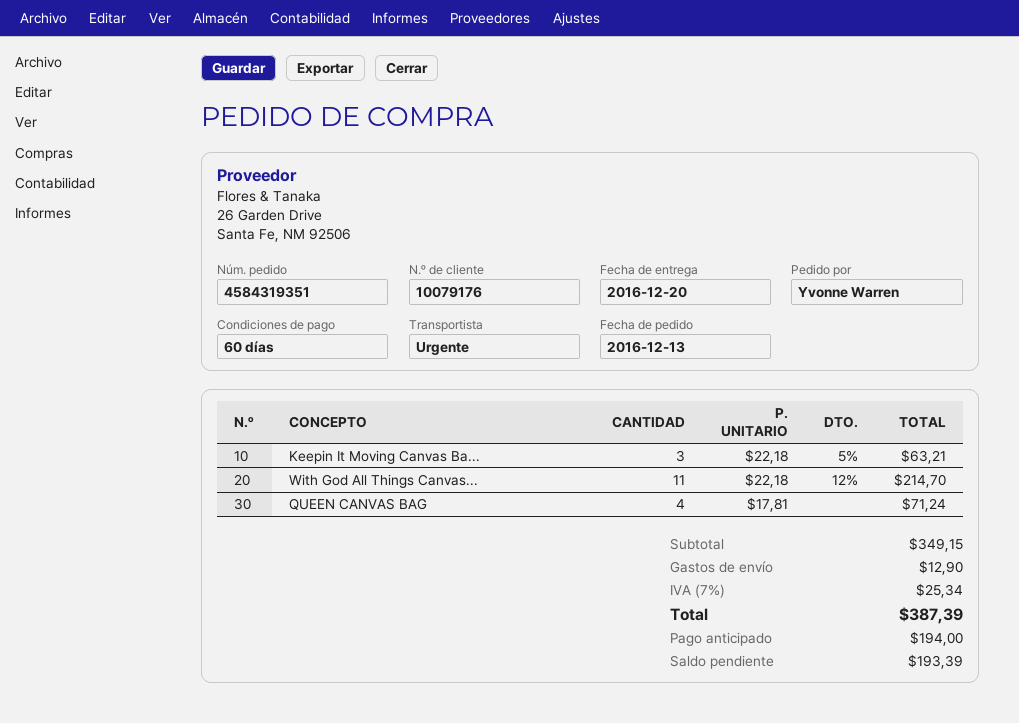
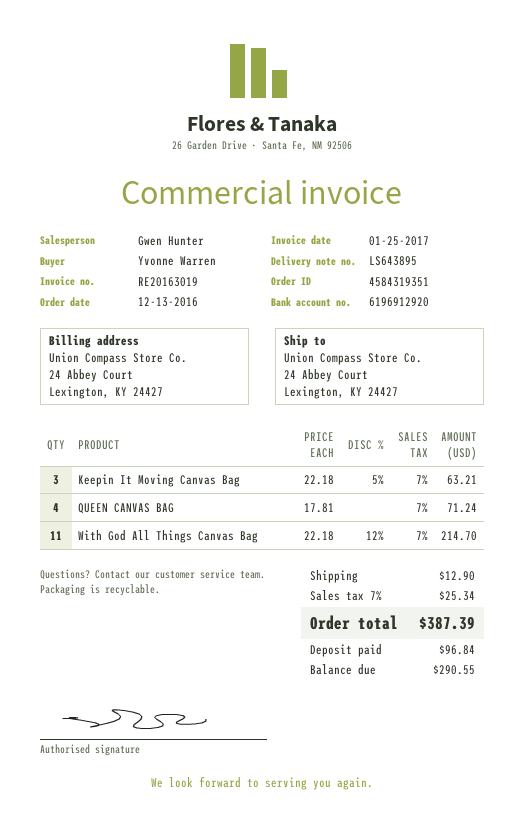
deposit: 194.00 -> 96.84
balance: 193.39 -> 290.55

